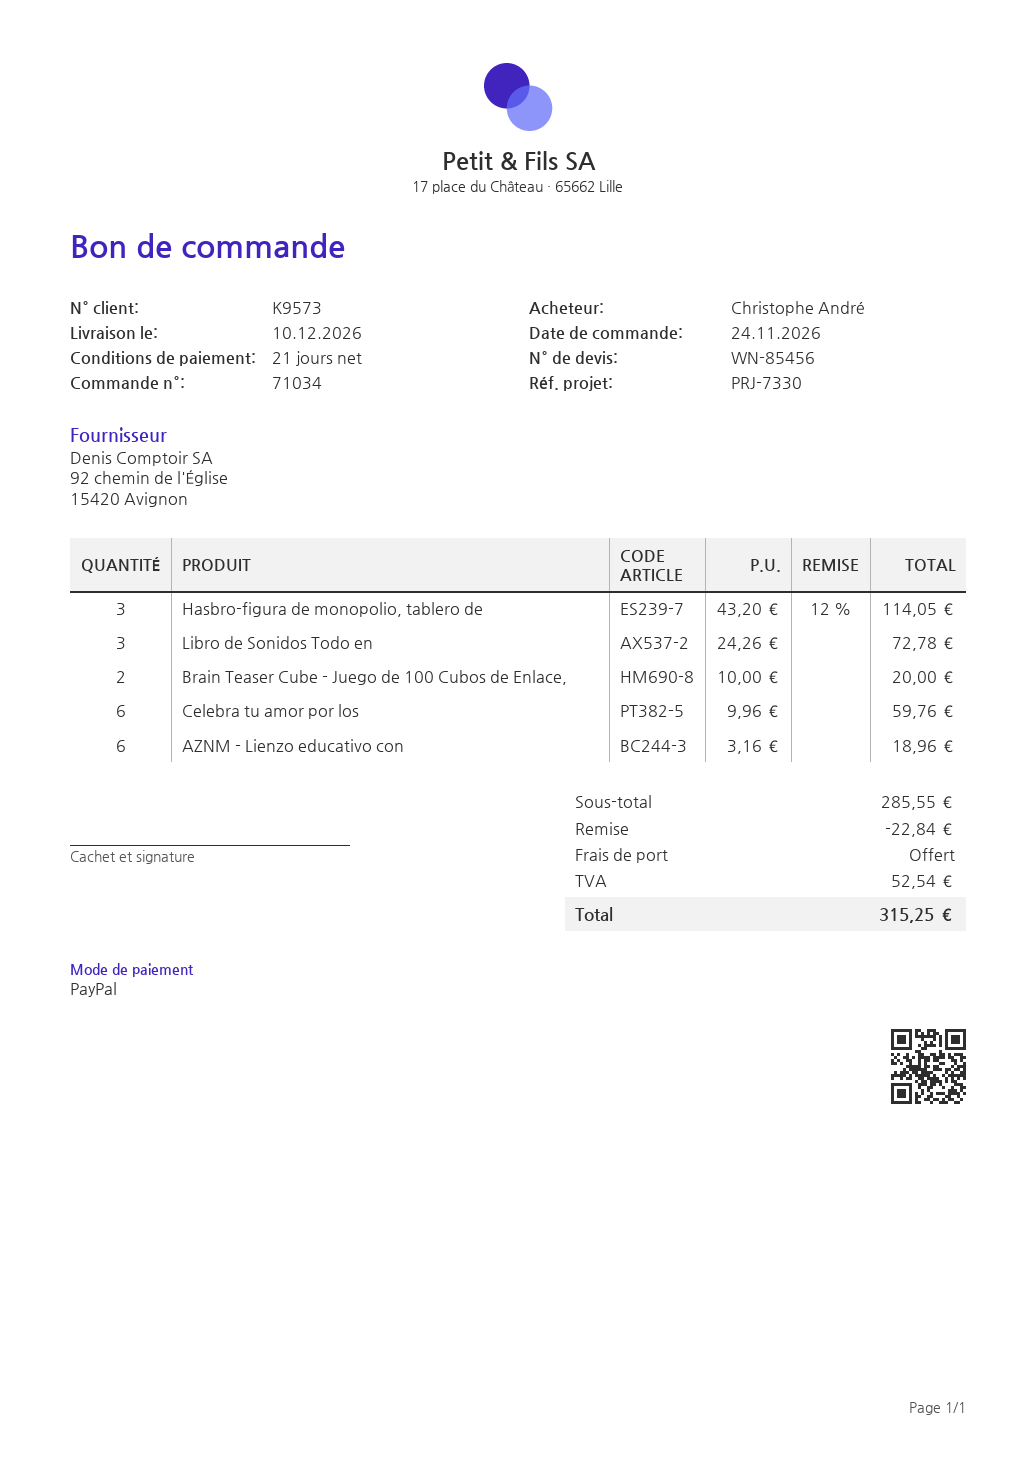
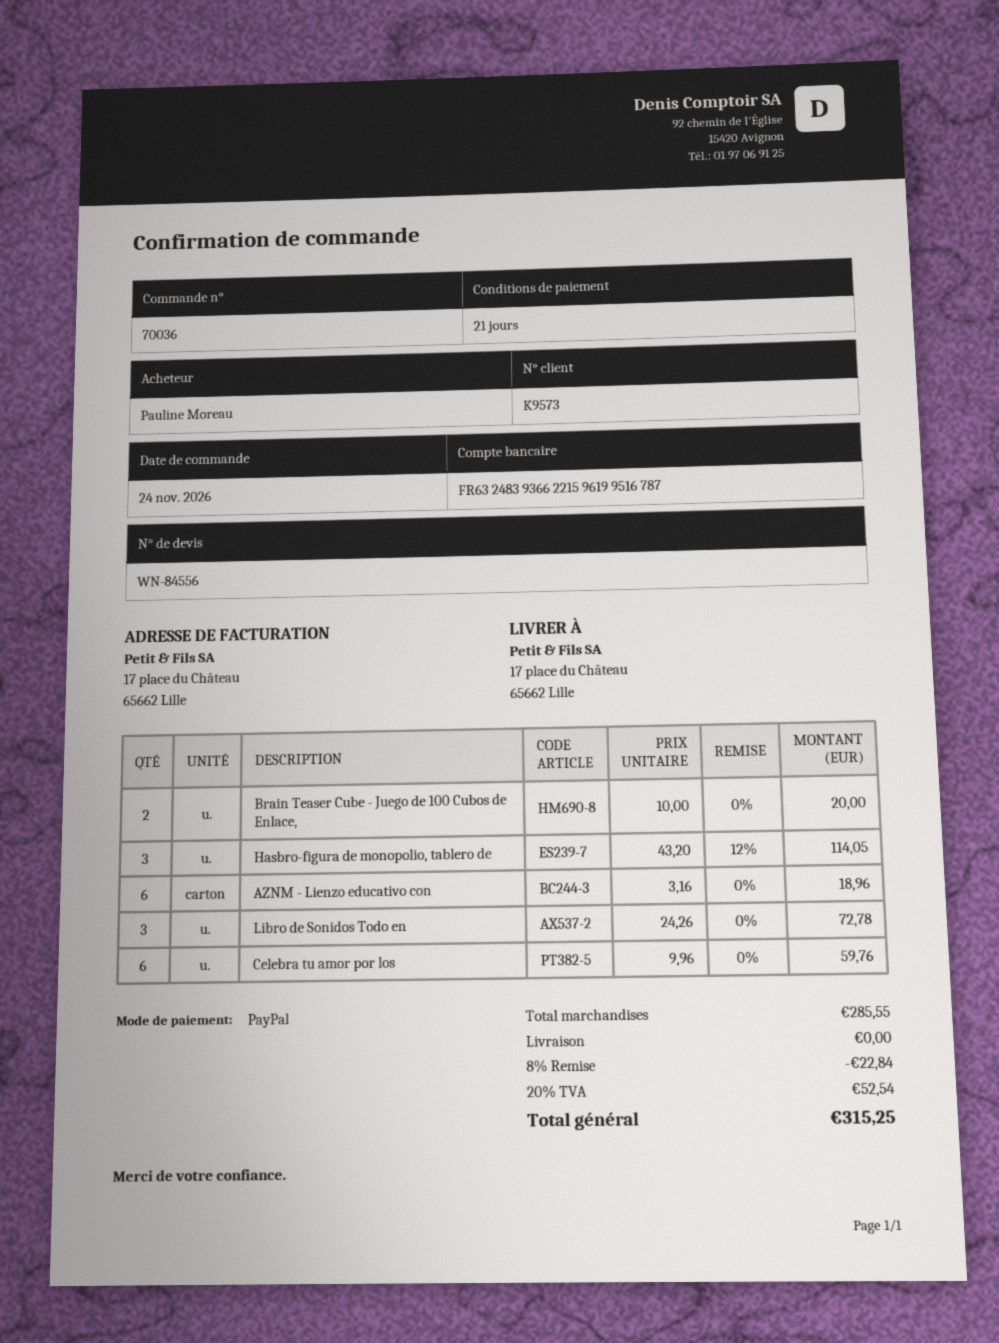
quote number: WN-85456 -> WN-84556
order number: 71034 -> 70036
ordered by: Christophe André -> Pauline Moreau

